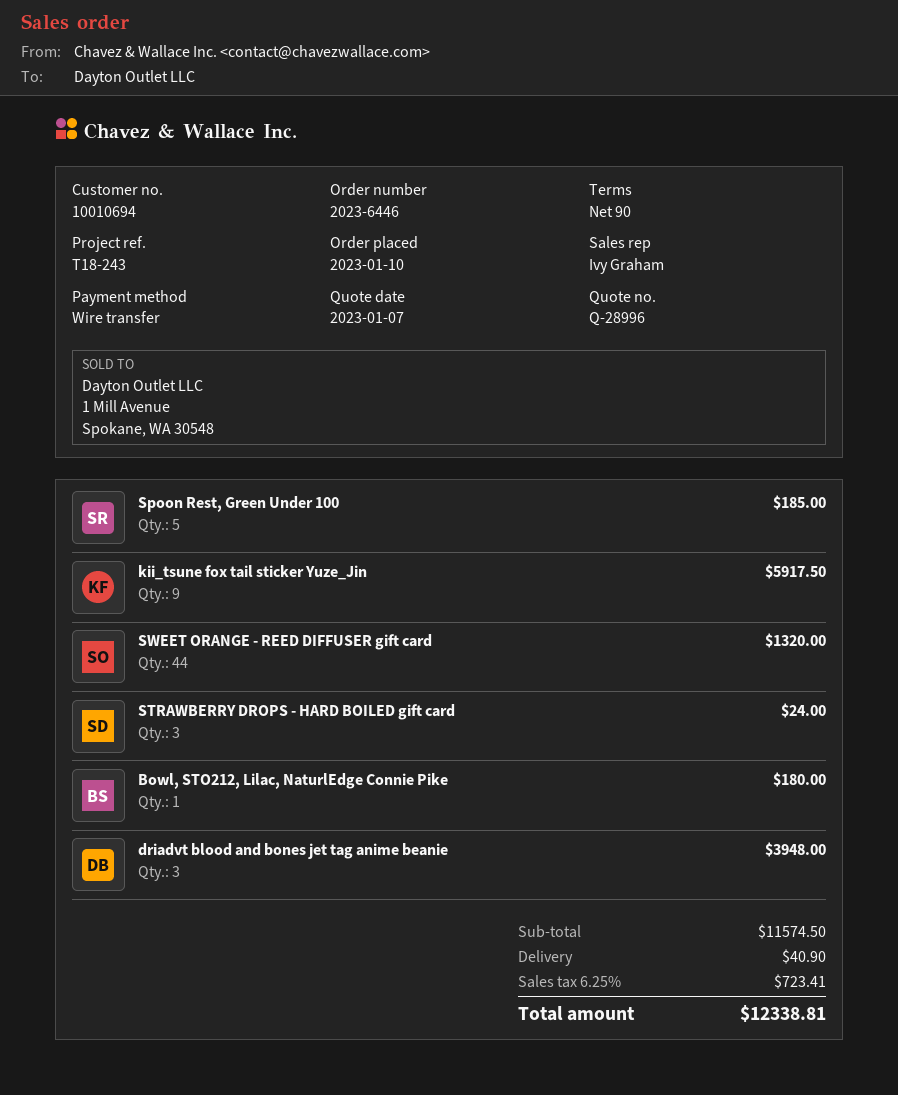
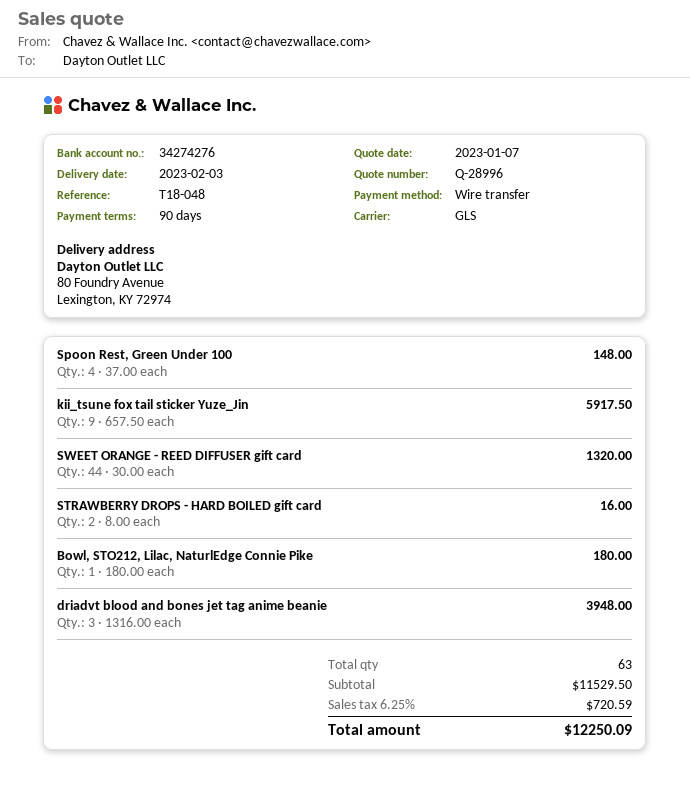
reference: T18-243 -> T18-048
Spoon Rest, Green Under 100: 5 for 185.00 -> 4 for 148.00
STRAWBERRY DROPS - HARD BOILED gift card: 3 for 24.00 -> 2 for 16.00
subtotal: 11574.50 -> 11529.50
shipping: 40.90 -> none
tax: 6.25% = 723.41 -> 6.25% = 720.59
total: 12338.81 -> 12250.09

